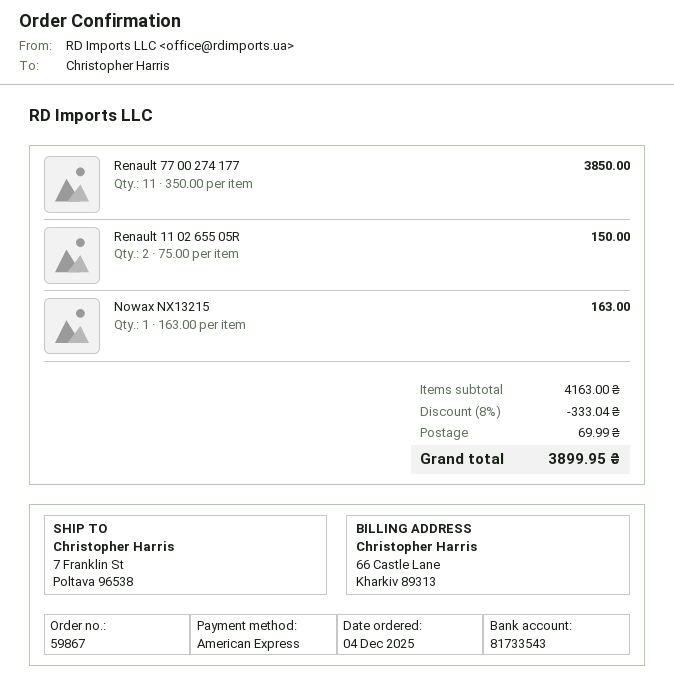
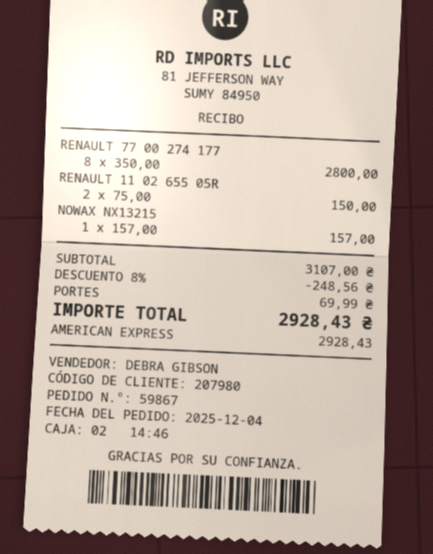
Renault 77 00 274 177: 11 x 350.00 = 3850.00 -> 8 x 350.00 = 2800.00
Nowax NX13215: 1 x 163.00 = 163.00 -> 1 x 157.00 = 157.00
subtotal: 4163.00 -> 3107.00
discount: 8% = 333.04 -> 8% = 248.56
total: 3899.95 -> 2928.43

